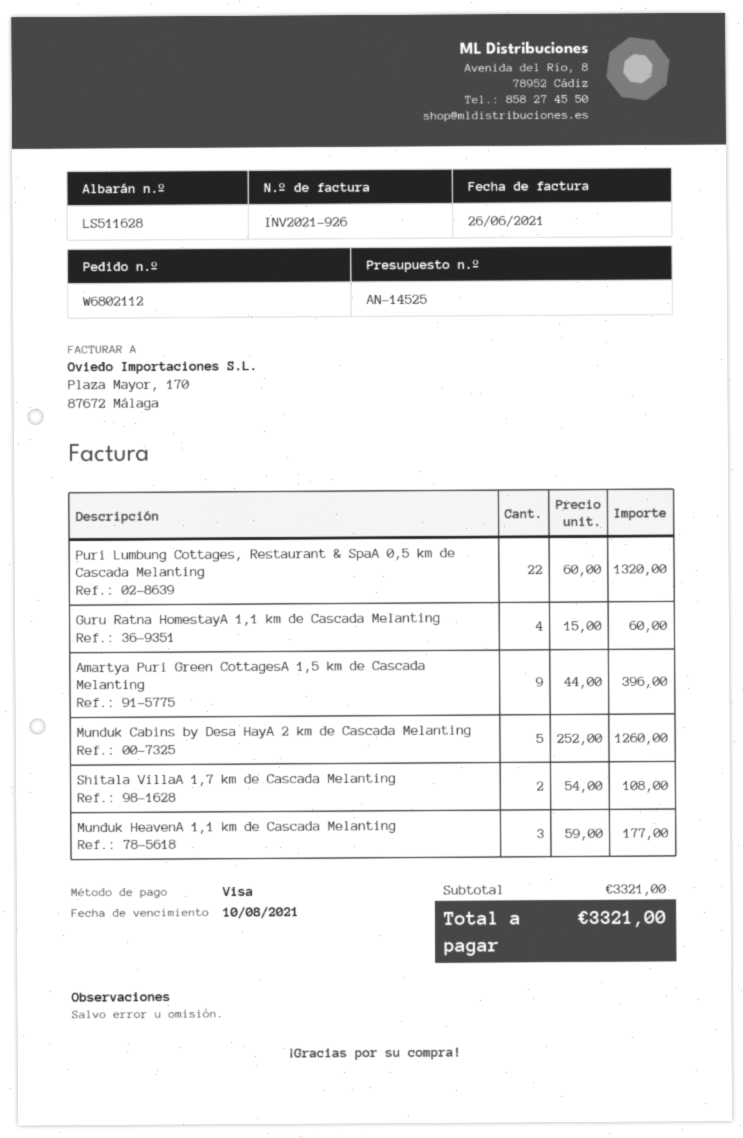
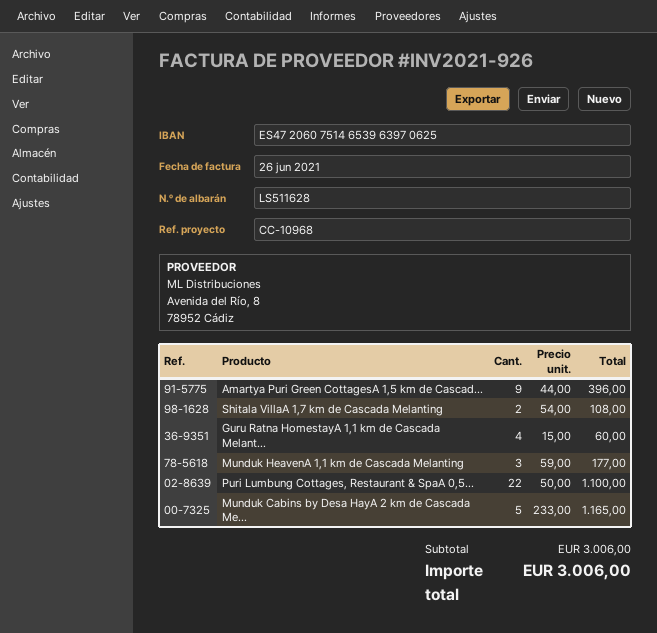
Puri Lumbung Cottages, Restaurant & SpaA 0,5 km de Cascada Melanting: 22 x 60.00 = 1320.00 -> 22 x 50.00 = 1100.00
Munduk Cabins by Desa HayA 2 km de Cascada Melanting: 5 x 252.00 = 1260.00 -> 5 x 233.00 = 1165.00
subtotal: 3321.00 -> 3006.00
total: 3321.00 -> 3006.00

